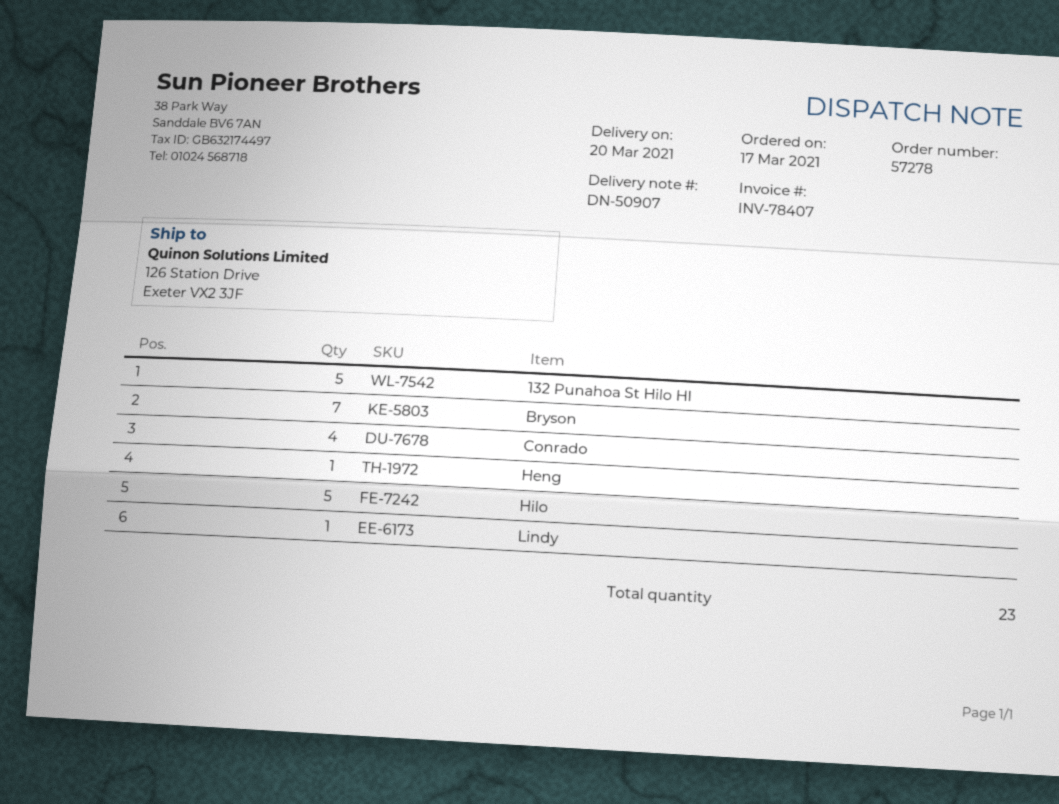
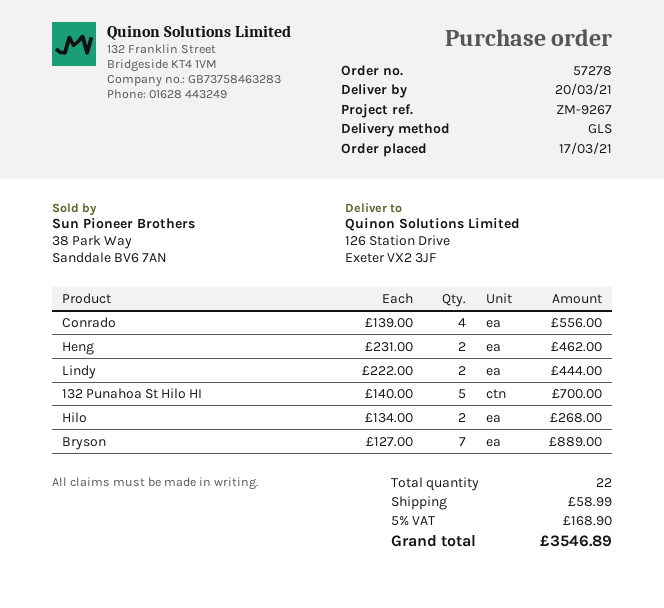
Heng: 1 -> 2
Hilo: 5 -> 2
Lindy: 1 -> 2
total quantity: 23 -> 22

